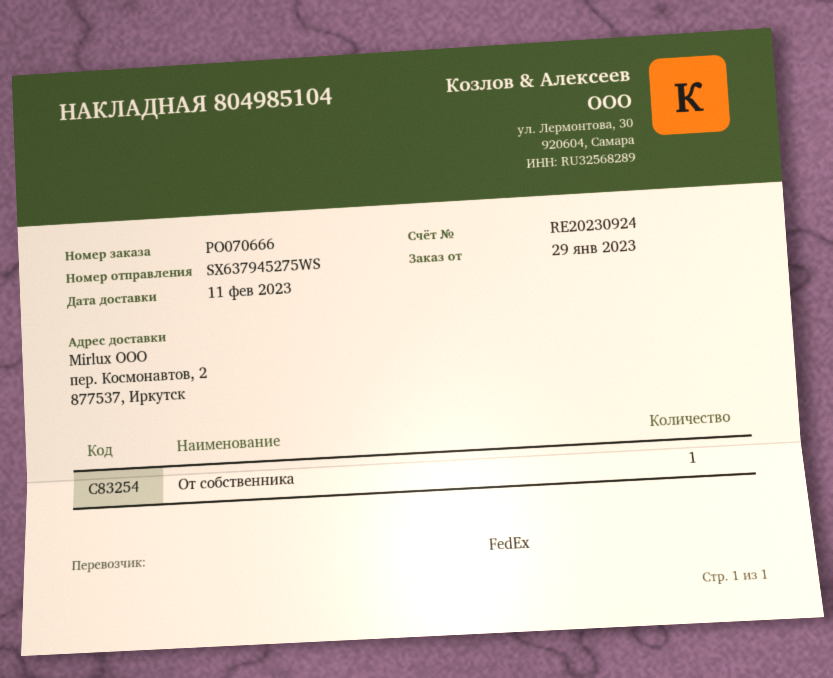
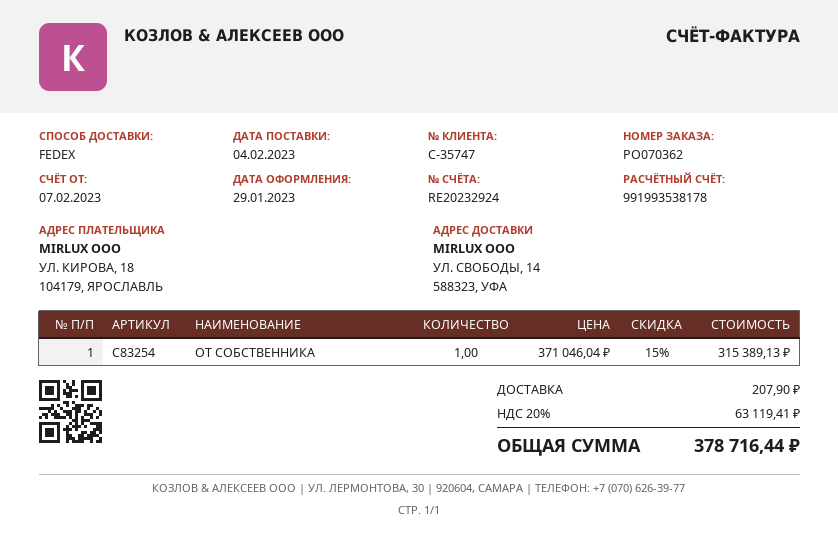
order number: PO070666 -> PO070362
delivery date: 2023-02-11 -> 2023-02-04
invoice number: RE20230924 -> RE20232924
ship to: пер. Космонавтов, 2, 877537, Иркутск -> УЛ. СВОБОДЫ, 14, 588323, УФА

